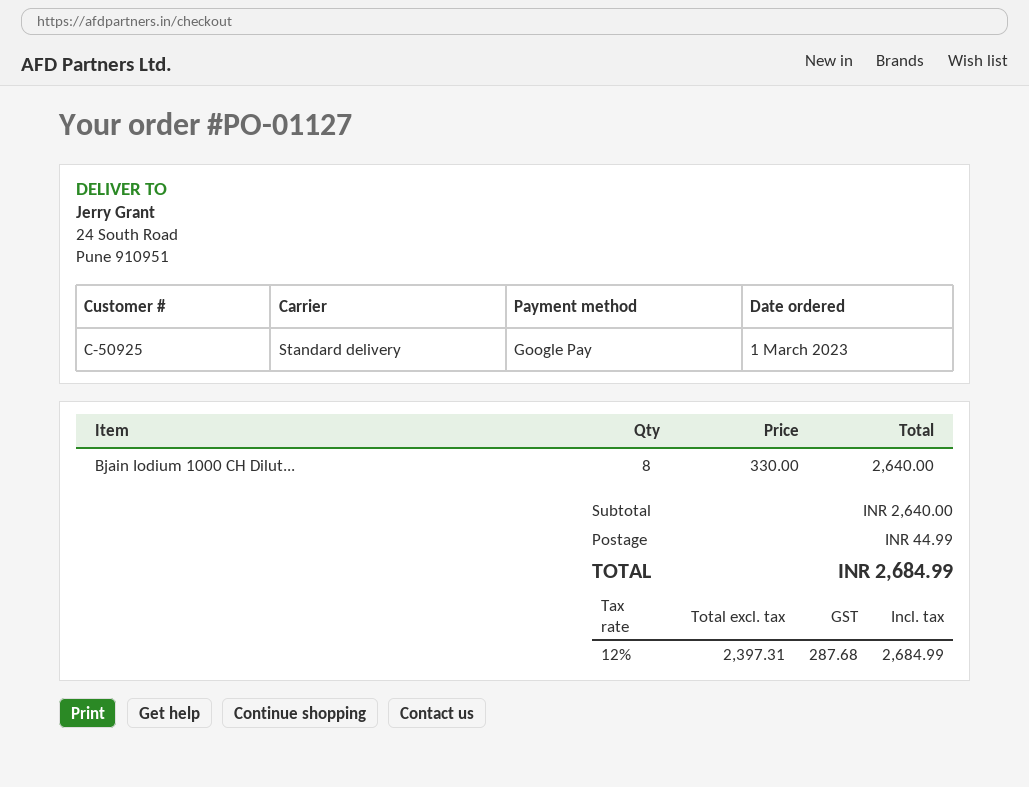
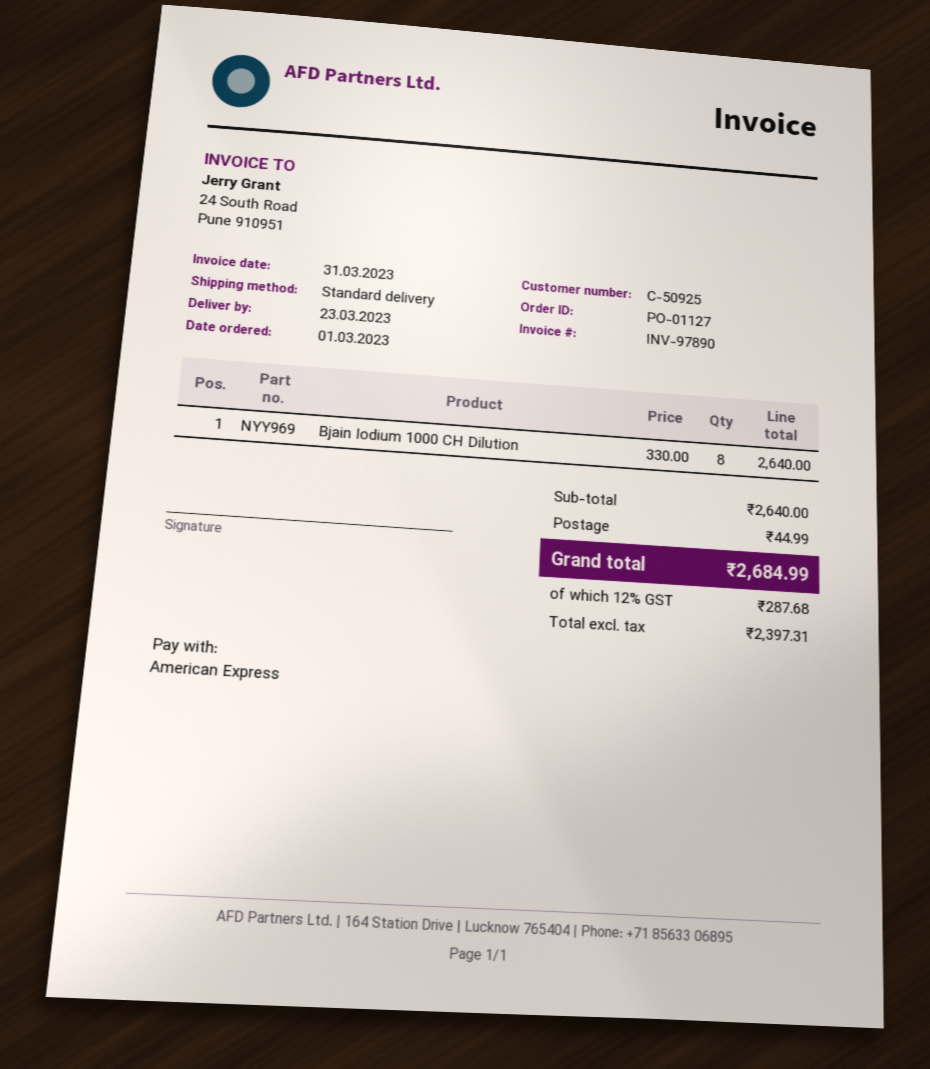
payment method: Google Pay -> American Express

